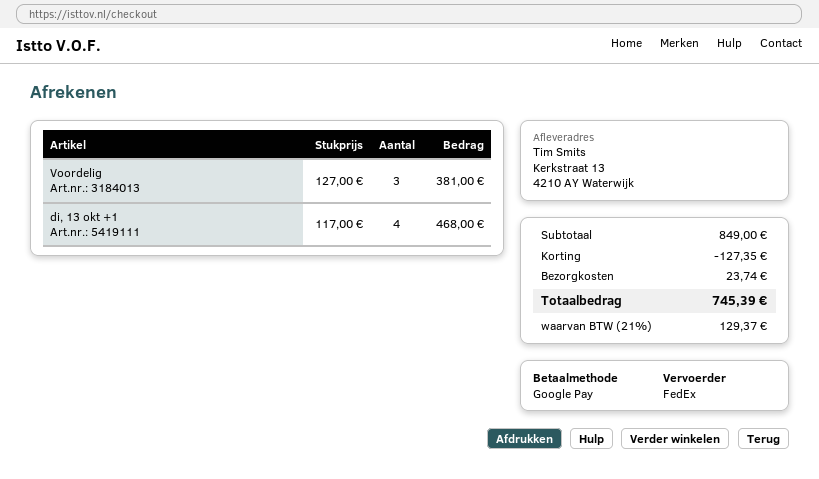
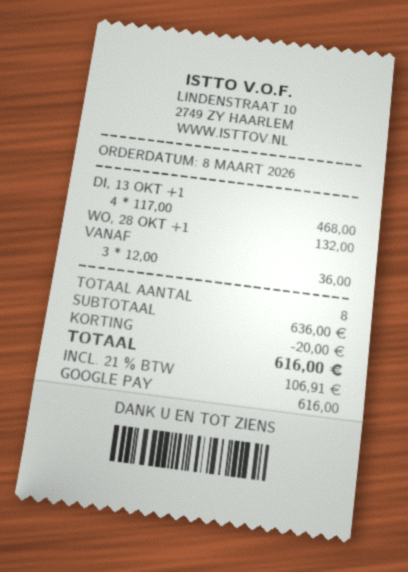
Voordelig: 3 x 127.00 = 381.00 -> none
WO, 28 OKT +1: none -> 1 x 132.00 = 132.00
VANAF: none -> 3 x 12.00 = 36.00
subtotal: 849.00 -> 636.00
discount: 127.35 -> 20.00
shipping: 23.74 -> none
tax: 21% = 129.37 -> 21% = 106.91
total: 745.39 -> 616.00

